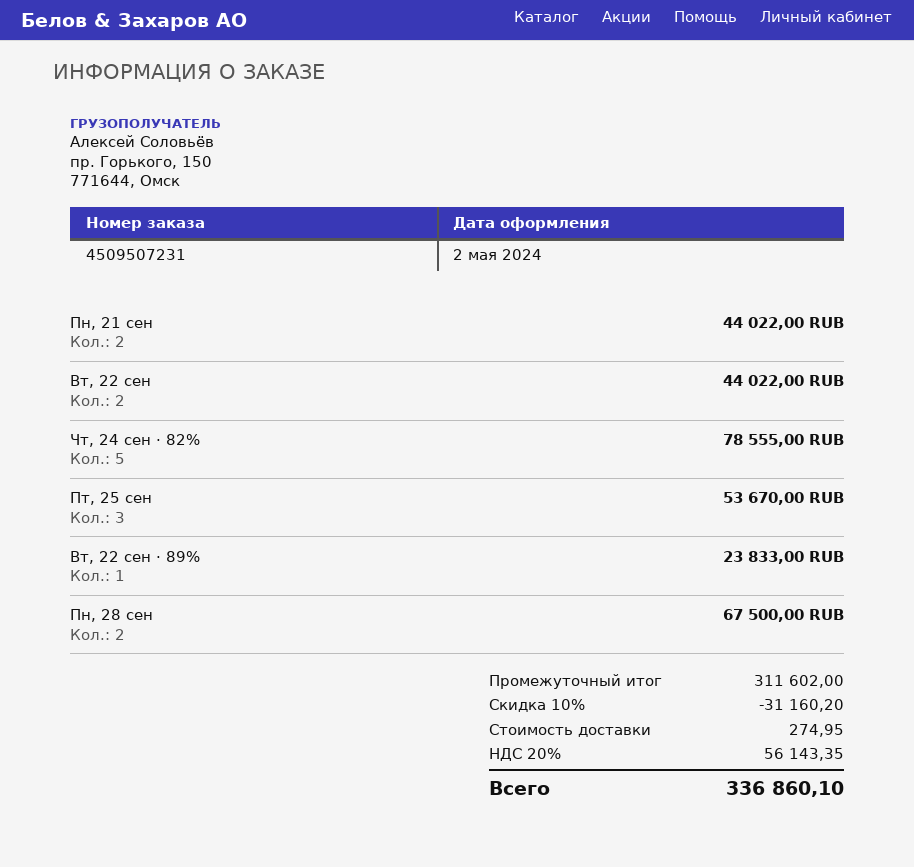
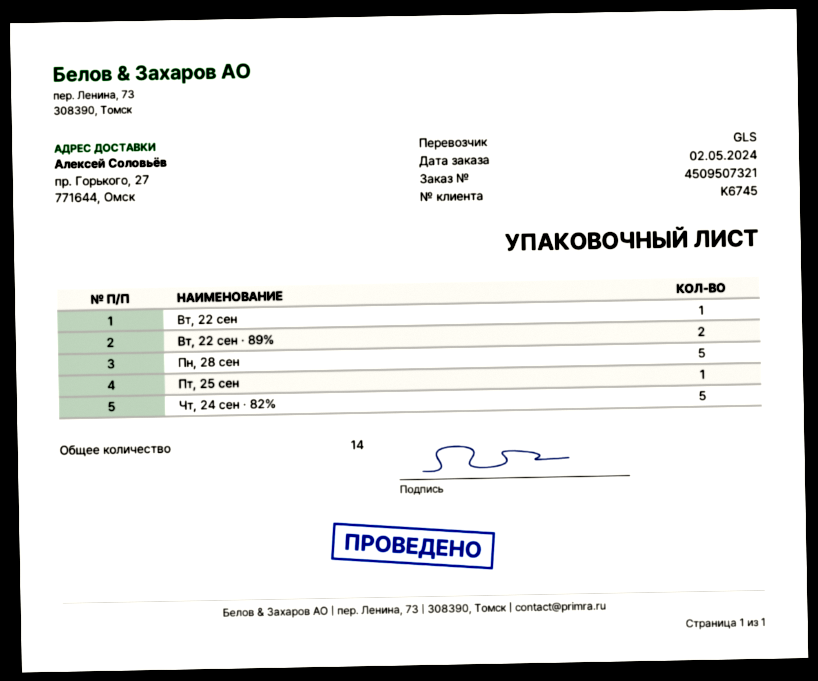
order number: 4509507231 -> 4509507321
ship to: пр. Горького, 150, 771644, Омск -> пр. Горького, 27, 771644, Омск
Пн, 21 сен: 2 -> none
Вт, 22 сен: 2 -> 1
Пт, 25 сен: 3 -> 1
Вт, 22 сен · 89%: 1 -> 2
Пн, 28 сен: 2 -> 5

